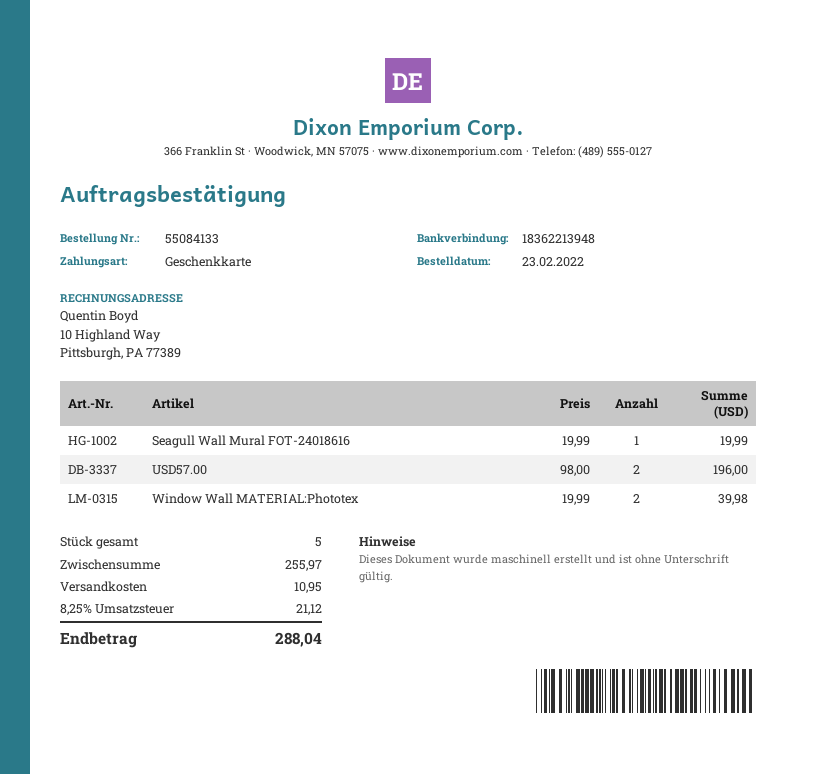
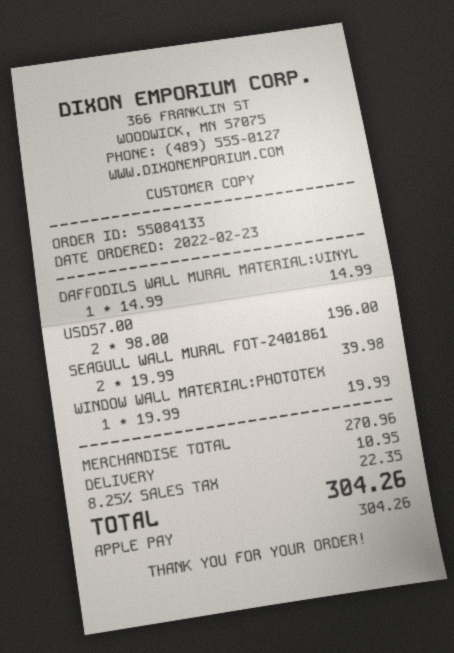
payment method: gift card -> Apple Pay
Seagull Wall Mural FOT-24018616: 1 x 19.99 = 19.99 -> 2 x 19.99 = 39.98
Window Wall MATERIAL:Phototex: 2 x 19.99 = 39.98 -> 1 x 19.99 = 19.99
DAFFODILS WALL MURAL MATERIAL:VINYL: none -> 1 x 14.99 = 14.99
subtotal: 255.97 -> 270.96
tax: 8.25% = 21.12 -> 8.25% = 22.35
total: 288.04 -> 304.26

